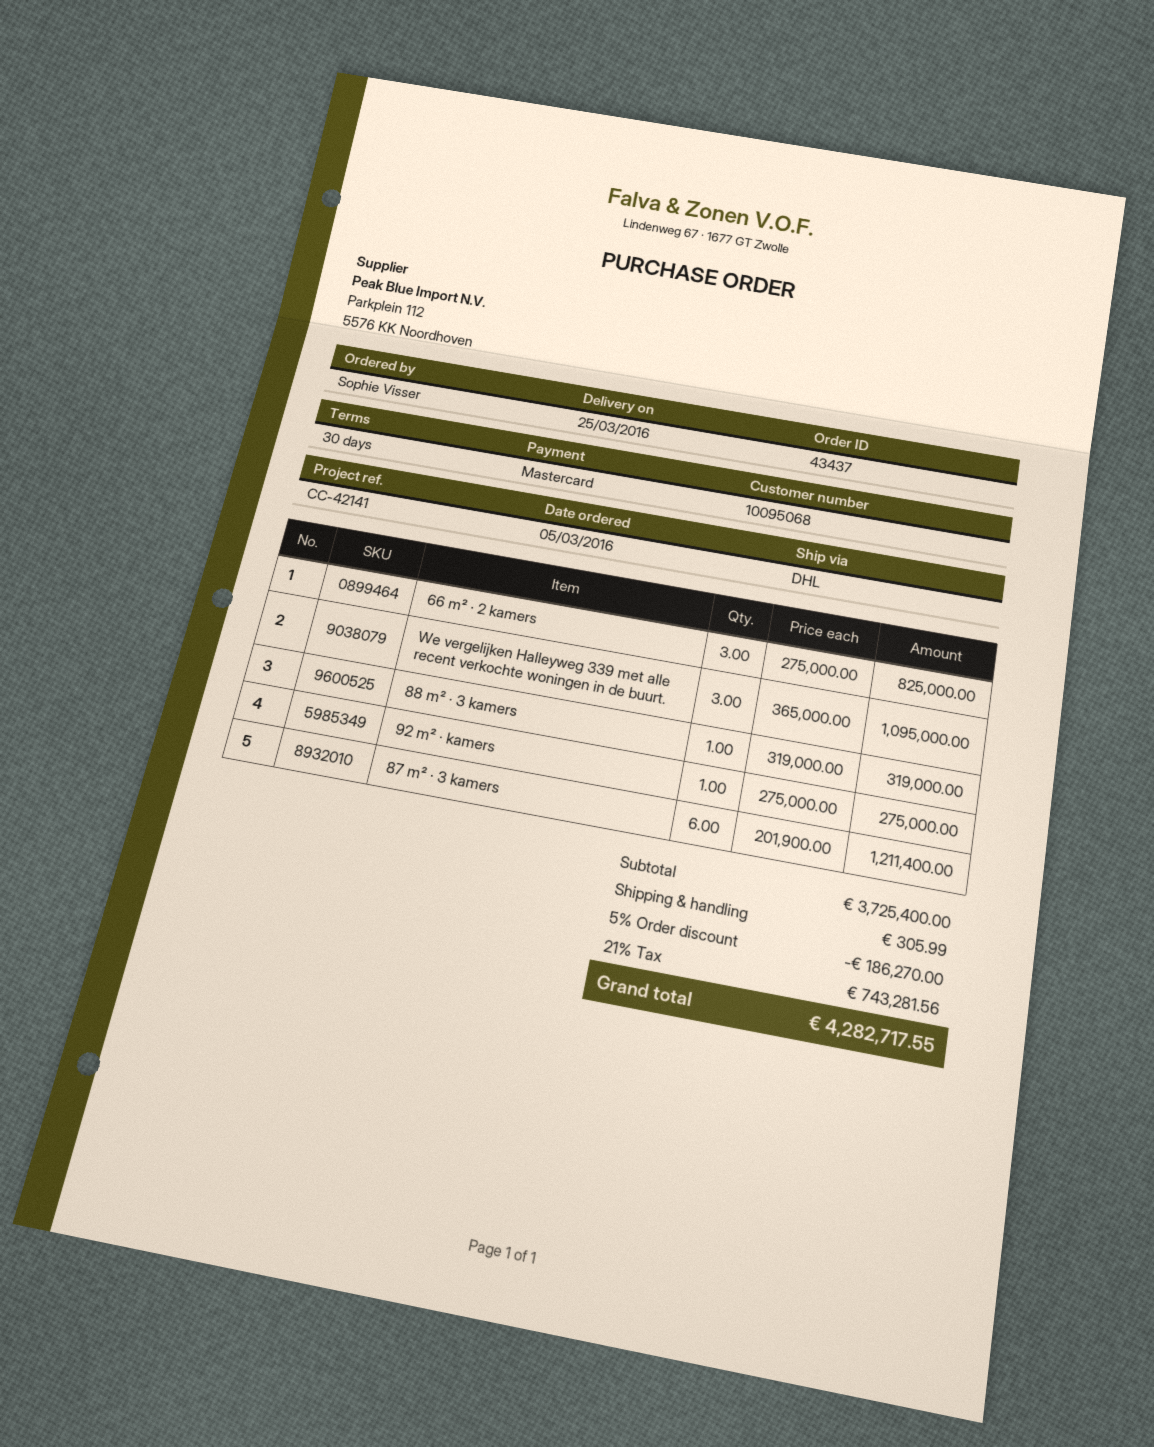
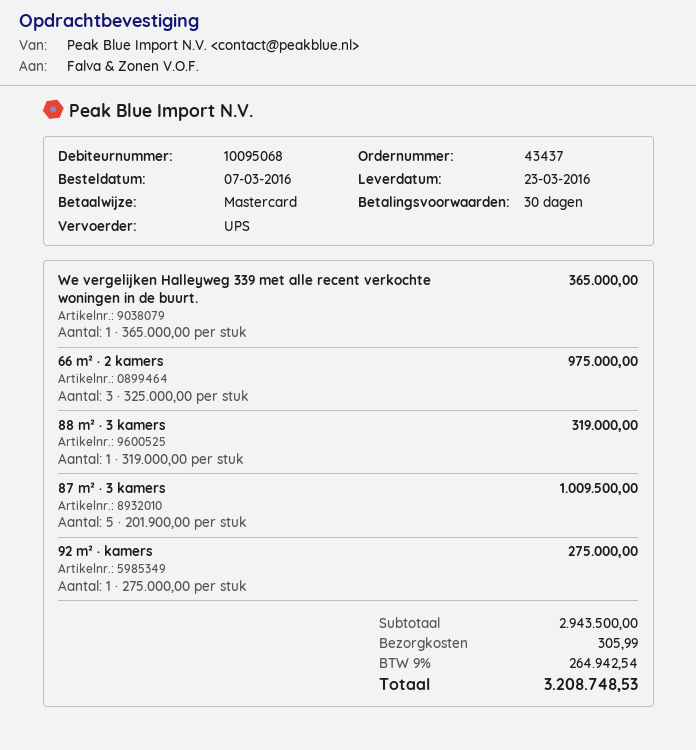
order date: 2016-03-05 -> 2016-03-07
delivery date: 2016-03-25 -> 2016-03-23
shipping method: DHL -> UPS
66 m² · 2 kamers: 3 x 275000.00 = 825000.00 -> 3 x 325000.00 = 975000.00
We vergelijken Halleyweg 339 met alle recent verkochte woningen in de buurt.: 3 x 365000.00 = 1095000.00 -> 1 x 365000.00 = 365000.00
87 m² · 3 kamers: 6 x 201900.00 = 1211400.00 -> 5 x 201900.00 = 1009500.00
subtotal: 3725400.00 -> 2943500.00
discount: 5% = 186270.00 -> none
tax: 21% = 743281.56 -> 9% = 264942.54
total: 4282717.55 -> 3208748.53

